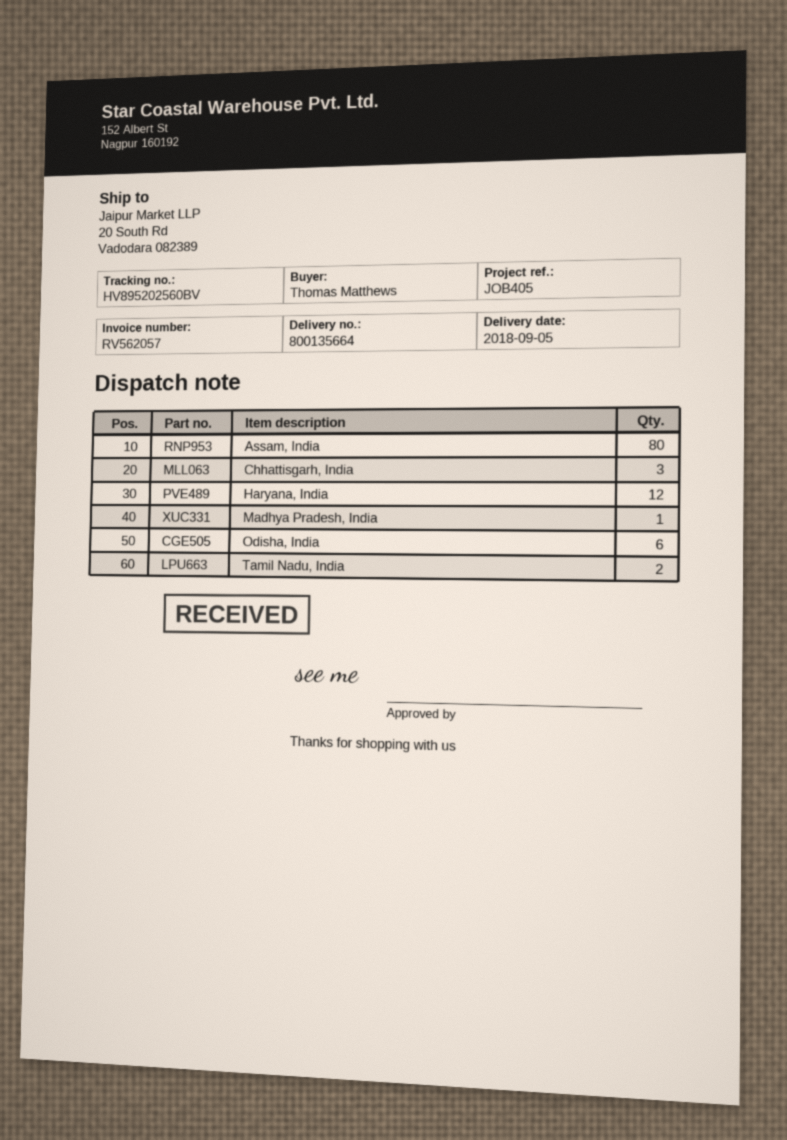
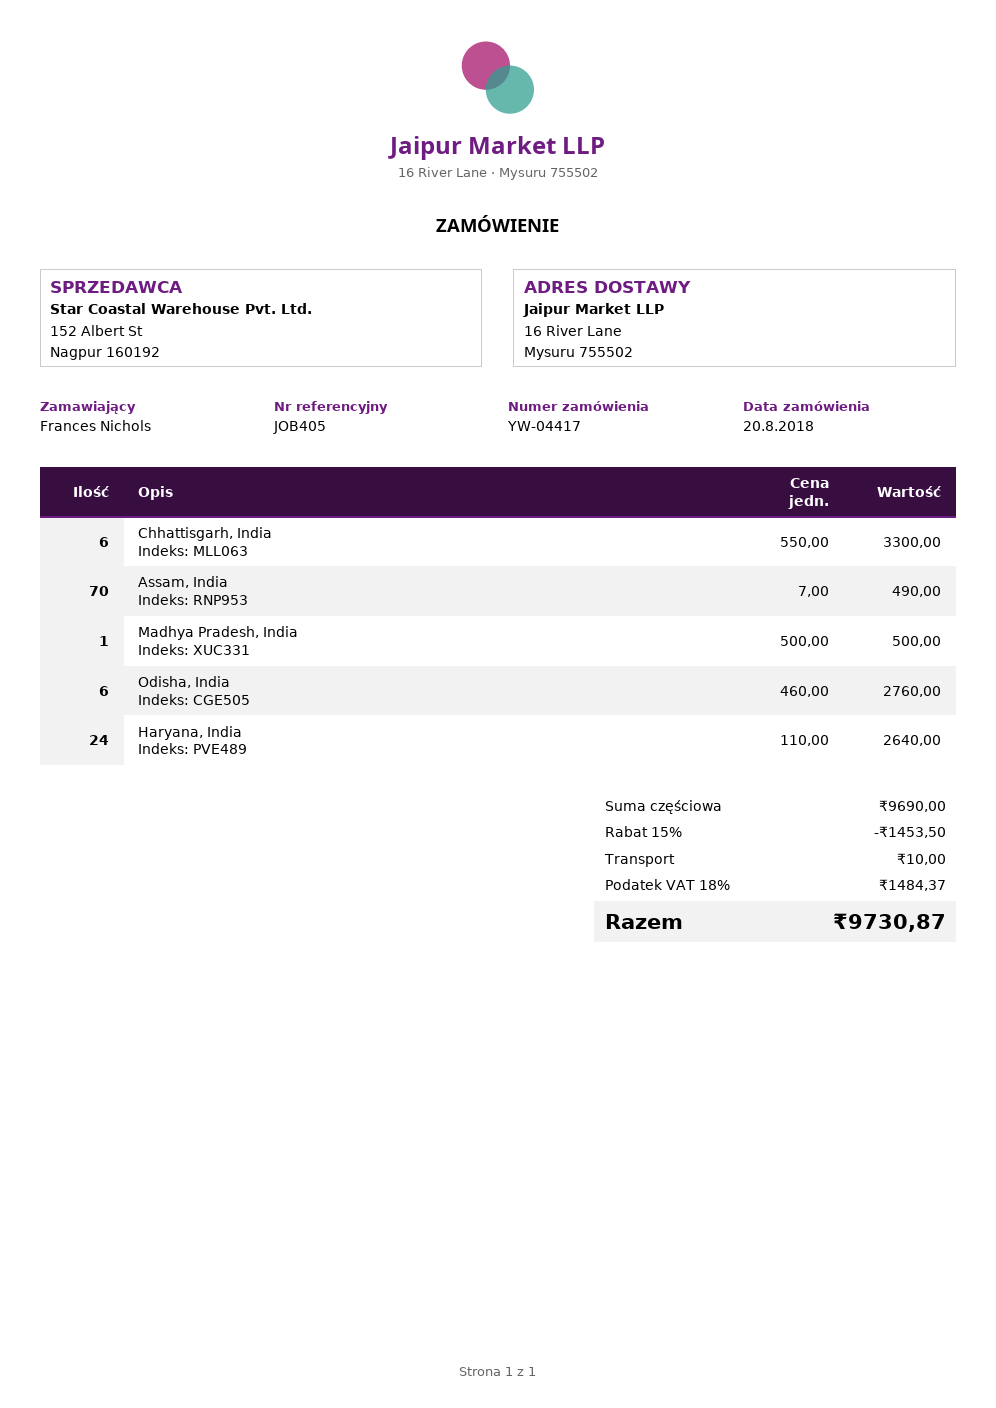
ordered by: Thomas Matthews -> Frances Nichols
ship to: 20 South Rd, Vadodara 082389 -> 16 River Lane, Mysuru 755502
Assam, India: 80 -> 70
Chhattisgarh, India: 3 -> 6
Haryana, India: 12 -> 24
Tamil Nadu, India: 2 -> none

